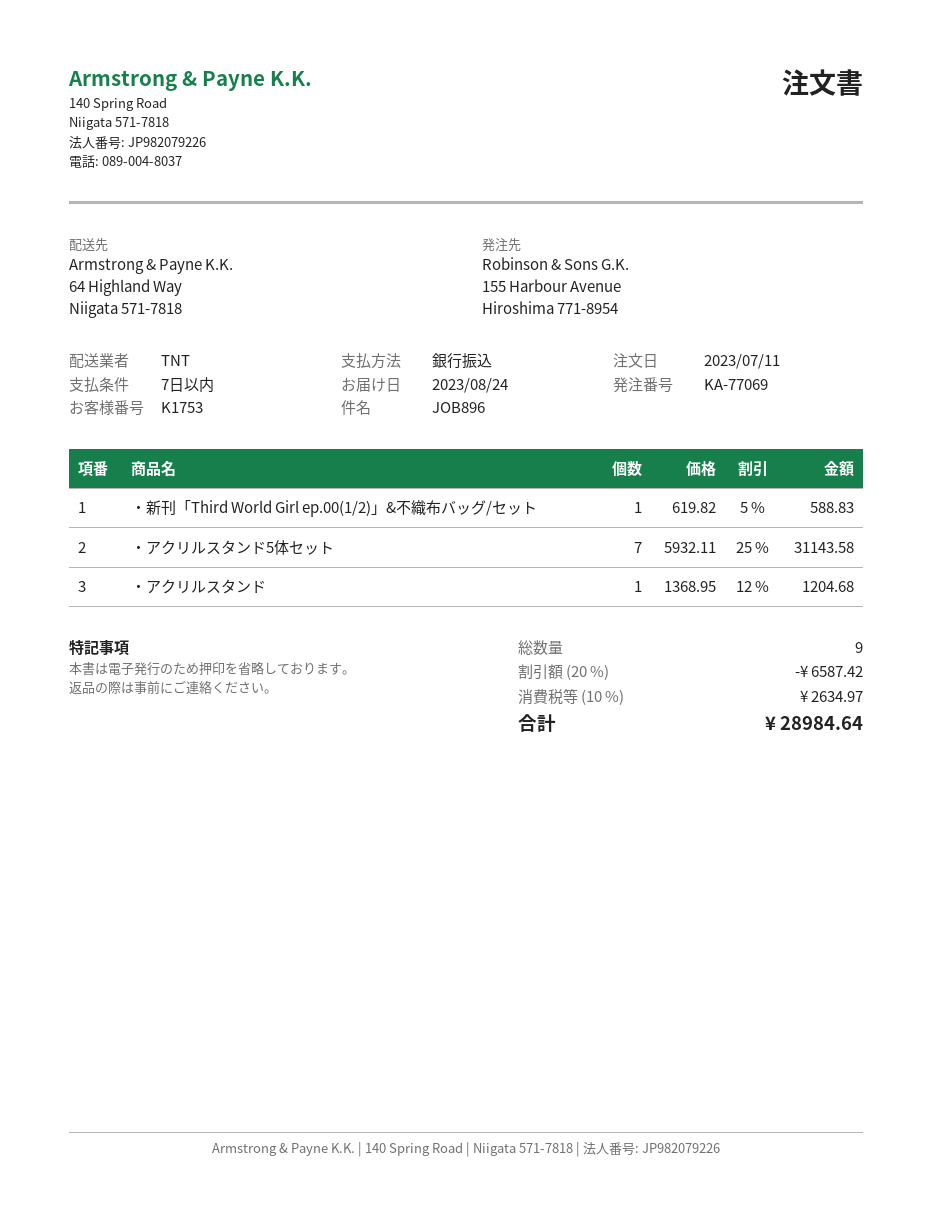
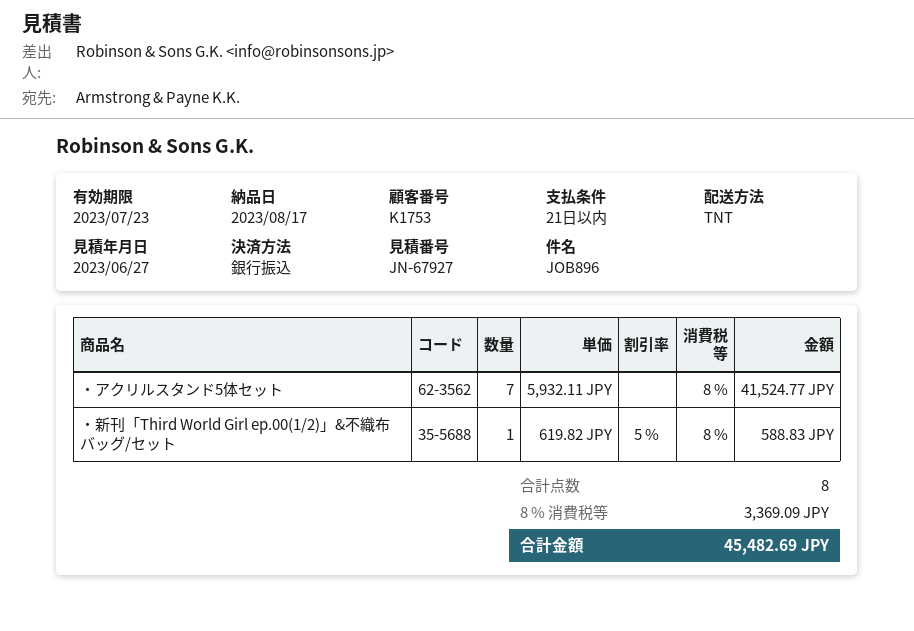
delivery date: 2023-08-24 -> 2023-08-17
payment terms: 7 days -> 21 days
・アクリルスタンド5体セット: 7 x 5932.11 - 25% = 31143.58 -> 7 x 5932.11 = 41524.77
・アクリルスタンド: 1 x 1368.95 - 12% = 1204.68 -> none
total quantity: 9 -> 8
discount: 20% = 6587.42 -> none
tax: 10% = 2634.97 -> 8% = 3369.09
total: 28984.64 -> 45482.69

